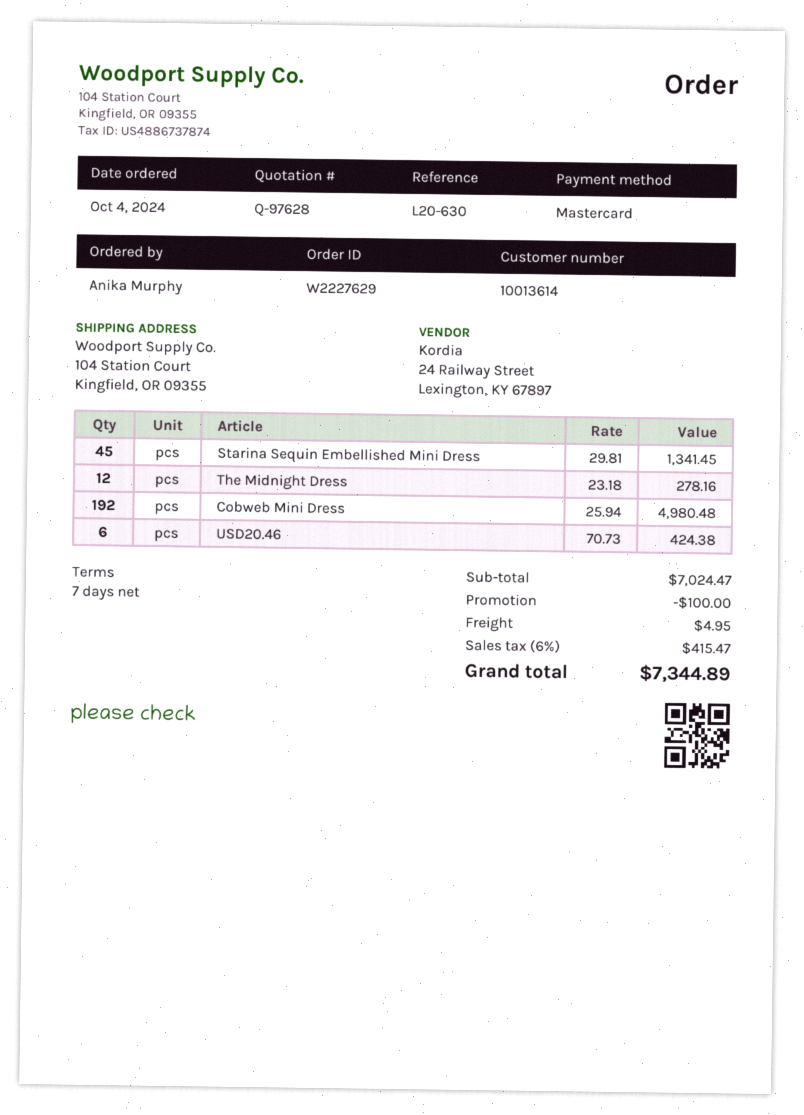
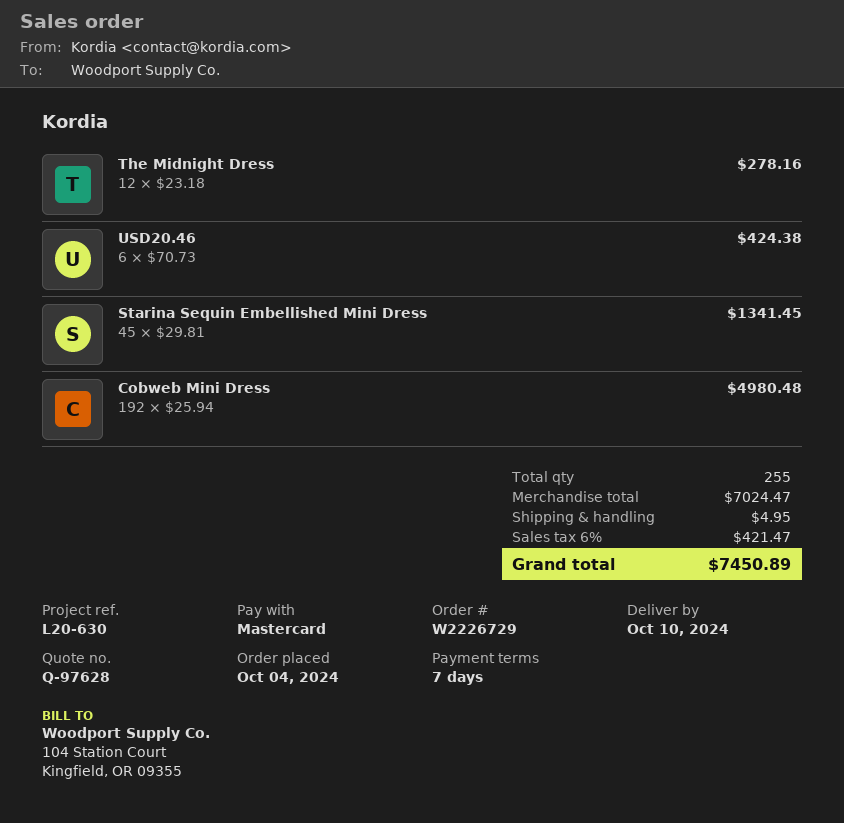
order number: W2227629 -> W2226729
discount: 100.00 -> none
tax: 6% = 415.47 -> 6% = 421.47
total: 7344.89 -> 7450.89

